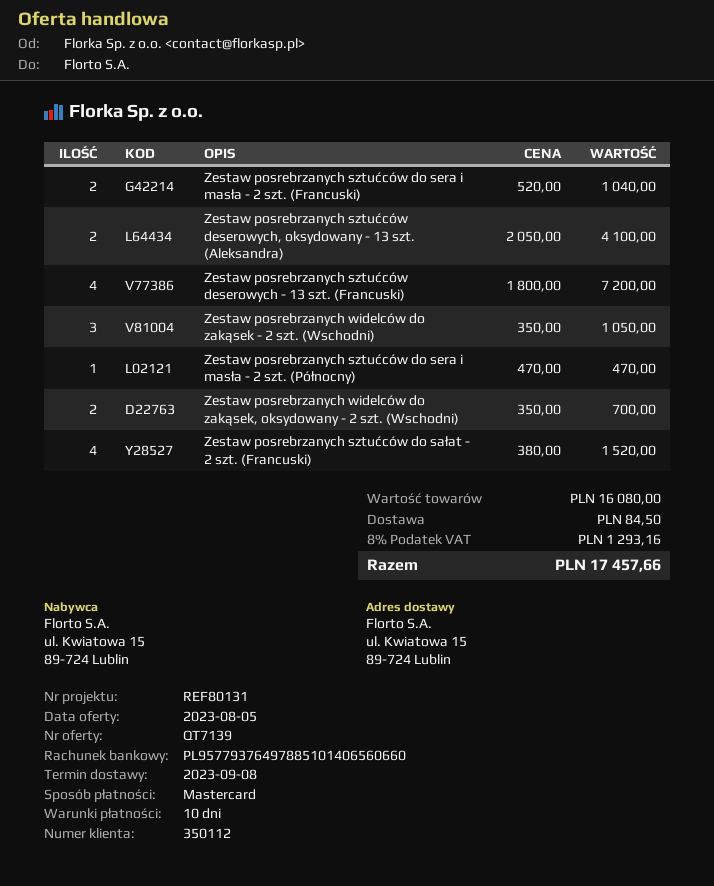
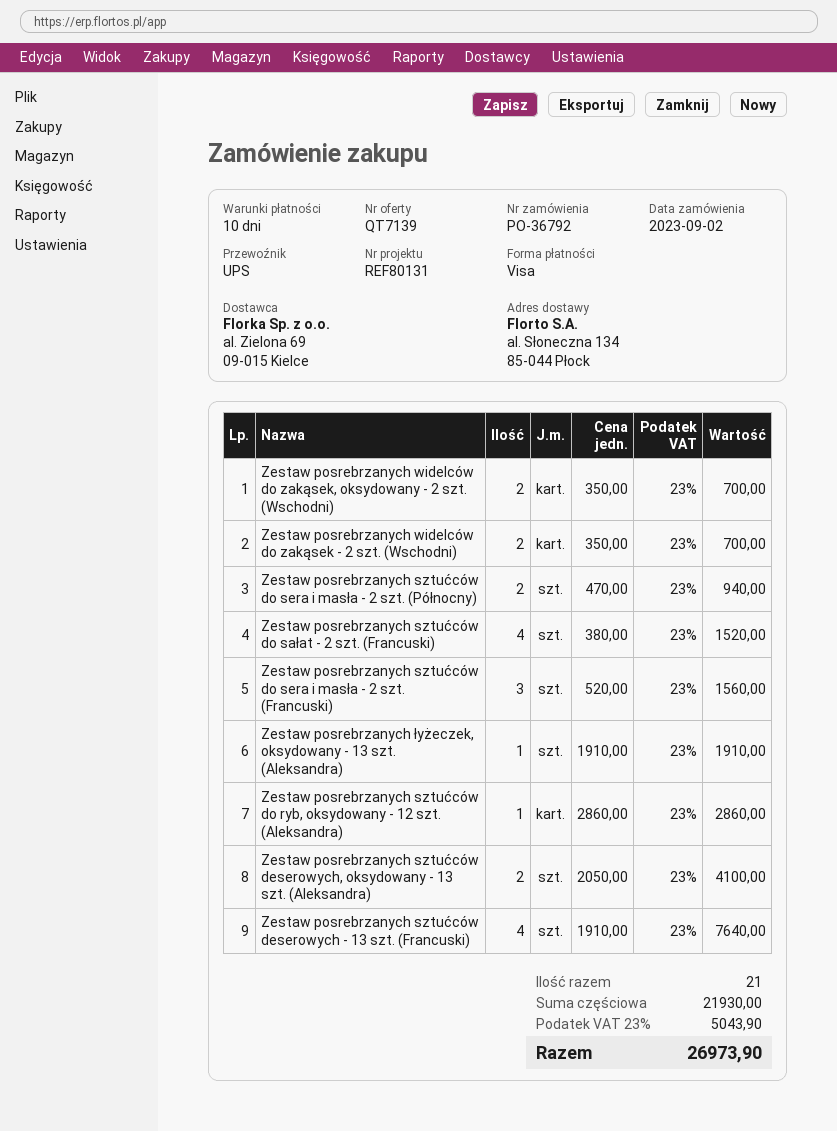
payment method: Mastercard -> Visa
ship to: ul. Kwiatowa 15, 89-724 Lublin -> al. Słoneczna 134, 85-044 Płock
Zestaw posrebrzanych sztućców do sera i masła - 2 szt. (Francuski): 2 x 520.00 = 1040.00 -> 3 x 520.00 = 1560.00
Zestaw posrebrzanych sztućców deserowych - 13 szt. (Francuski): 4 x 1800.00 = 7200.00 -> 4 x 1910.00 = 7640.00
Zestaw posrebrzanych widelców do zakąsek - 2 szt. (Wschodni): 3 x 350.00 = 1050.00 -> 2 x 350.00 = 700.00
Zestaw posrebrzanych sztućców do sera i masła - 2 szt. (Północny): 1 x 470.00 = 470.00 -> 2 x 470.00 = 940.00
Zestaw posrebrzanych łyżeczek, oksydowany - 13 szt. (Aleksandra): none -> 1 x 1910.00 = 1910.00
Zestaw posrebrzanych sztućców do ryb, oksydowany - 12 szt. (Aleksandra): none -> 1 x 2860.00 = 2860.00
subtotal: 16080.00 -> 21930.00
shipping: 84.50 -> none
tax: 8% = 1293.16 -> 23% = 5043.90
total: 17457.66 -> 26973.90

